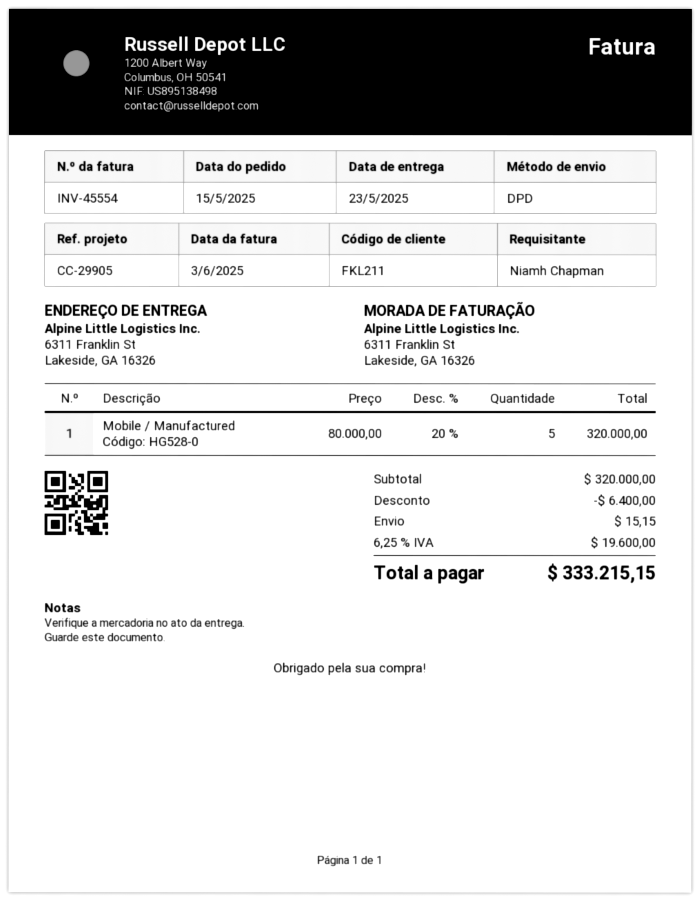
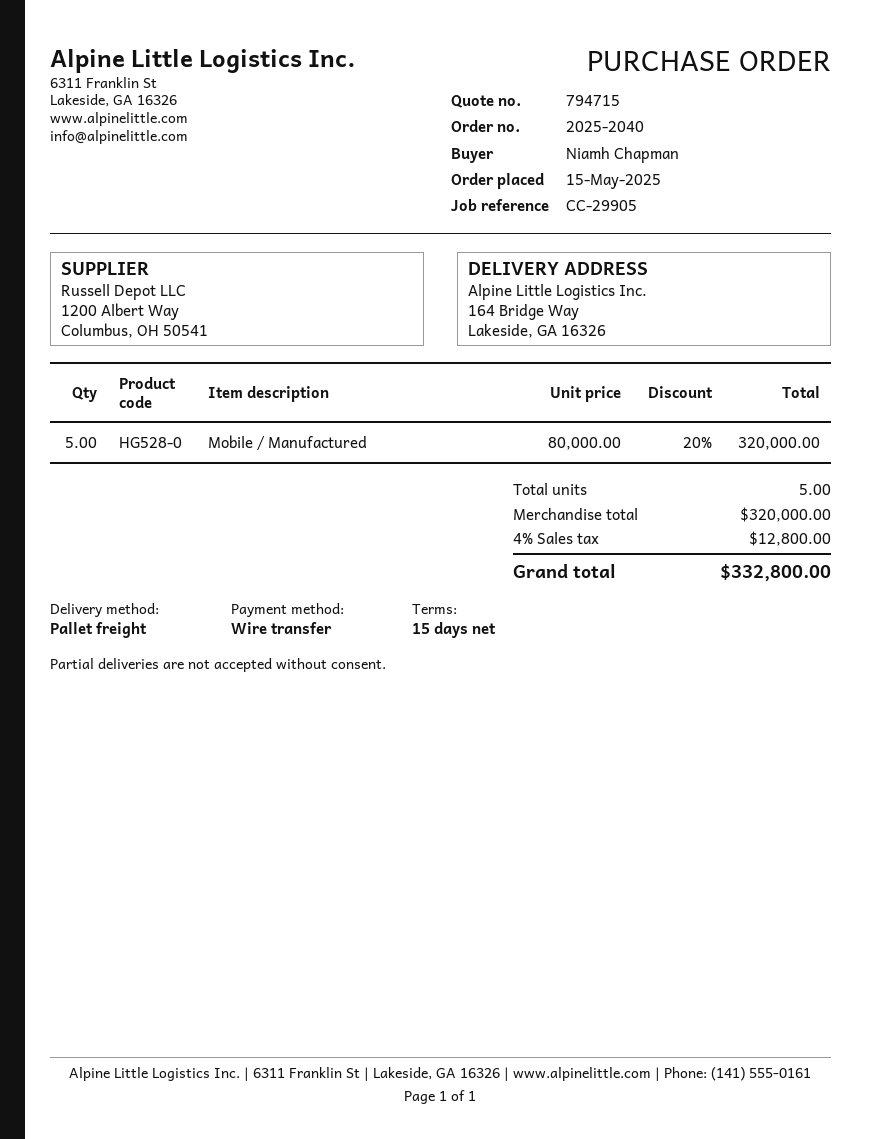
shipping method: DPD -> pallet freight
ship to: 6311 Franklin St, Lakeside, GA 16326 -> 164 Bridge Way, Lakeside, GA 16326
discount: 6400.00 -> none
shipping: 15.15 -> none
tax: 6.25% = 19600.00 -> 4% = 12800.00
total: 333215.15 -> 332800.00

